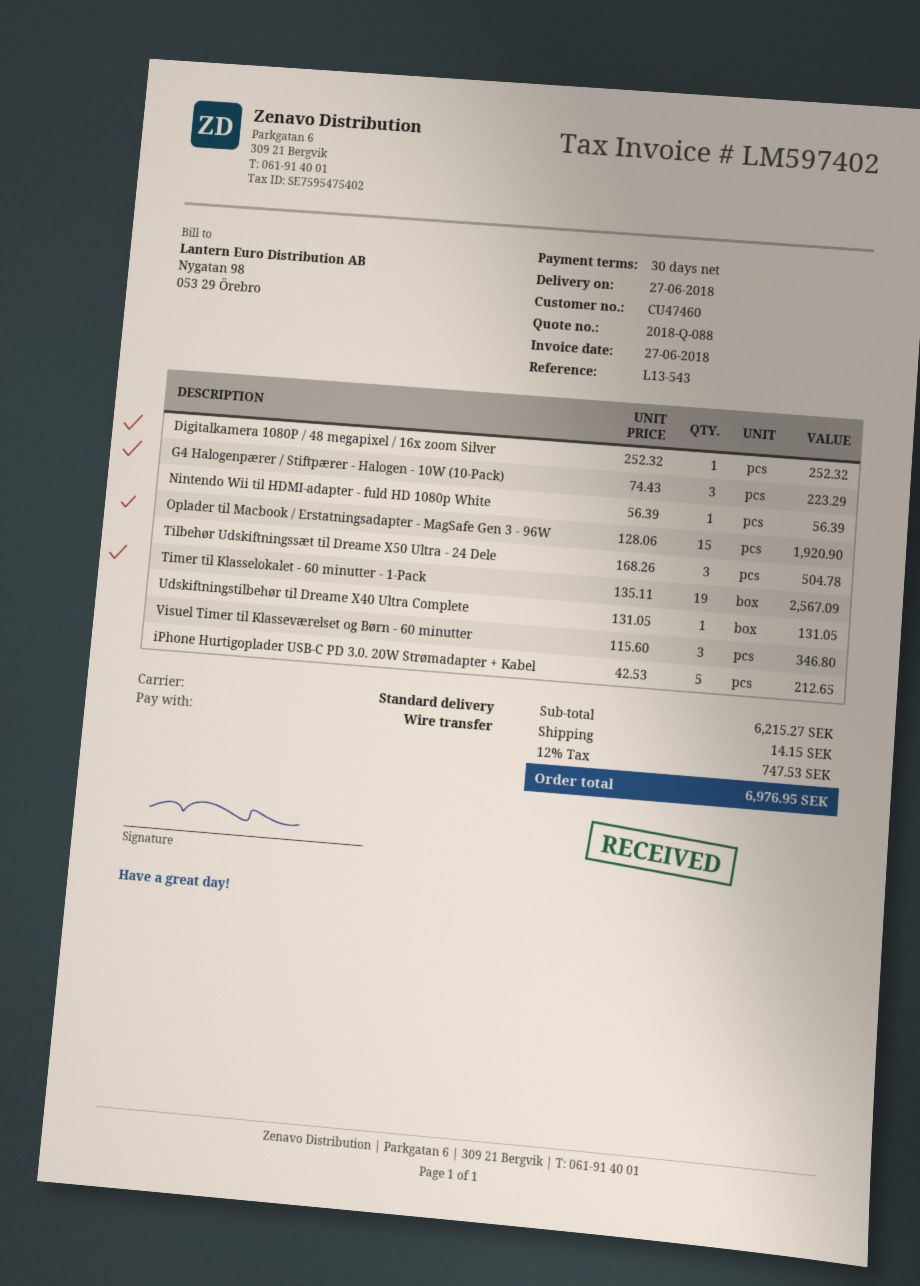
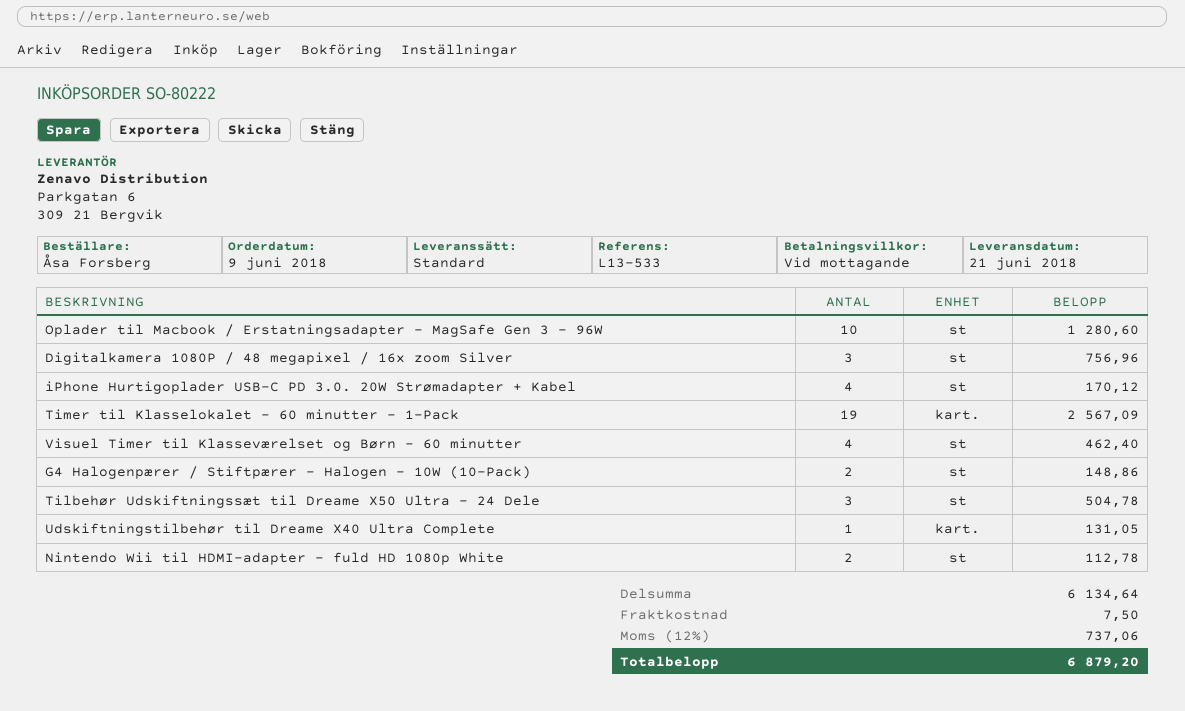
delivery date: 2018-06-27 -> 2018-06-21
payment terms: 30 days -> on receipt
reference: L13-543 -> L13-533
Digitalkamera 1080P / 48 megapixel / 16x zoom Silver: 1 for 252.32 -> 3 for 756.96
G4 Halogenpærer / Stiftpærer - Halogen - 10W (10-Pack): 3 for 223.29 -> 2 for 148.86
Nintendo Wii til HDMI-adapter - fuld HD 1080p White: 1 for 56.39 -> 2 for 112.78
Oplader til Macbook / Erstatningsadapter - MagSafe Gen 3 - 96W: 15 for 1920.90 -> 10 for 1280.60
Visuel Timer til Klasseværelset og Børn - 60 minutter: 3 for 346.80 -> 4 for 462.40
iPhone Hurtigoplader USB-C PD 3.0. 20W Strømadapter + Kabel: 5 for 212.65 -> 4 for 170.12
subtotal: 6215.27 -> 6134.64
shipping: 14.15 -> 7.50
tax: 12% = 747.53 -> 12% = 737.06
total: 6976.95 -> 6879.20

